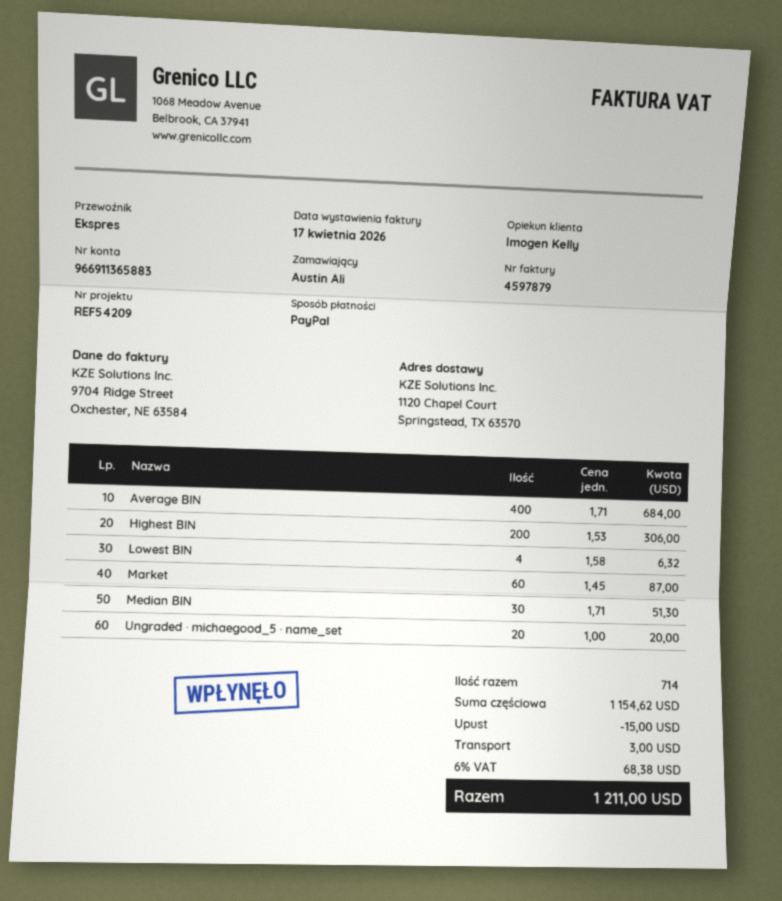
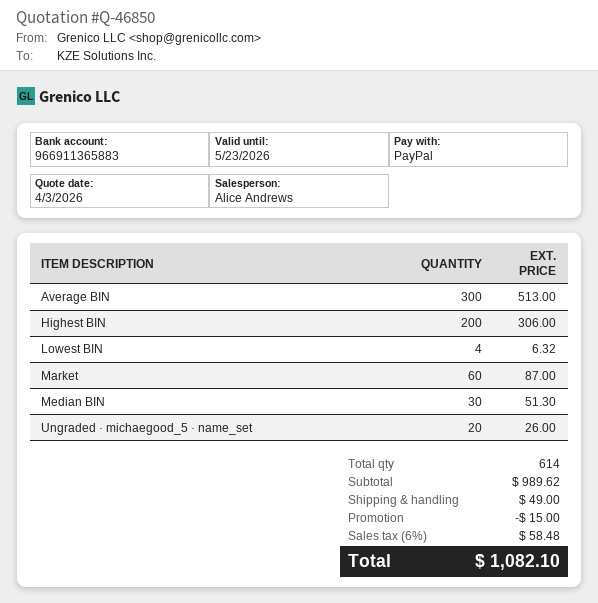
sales rep: Imogen Kelly -> Alice Andrews
Average BIN: 400 for 684.00 -> 300 for 513.00
Ungraded · michaegood_5 · name_set: 20 for 20.00 -> 20 for 26.00
total quantity: 714 -> 614
subtotal: 1154.62 -> 989.62
shipping: 3.00 -> 49.00
tax: 6% = 68.38 -> 6% = 58.48
total: 1211.00 -> 1082.10

